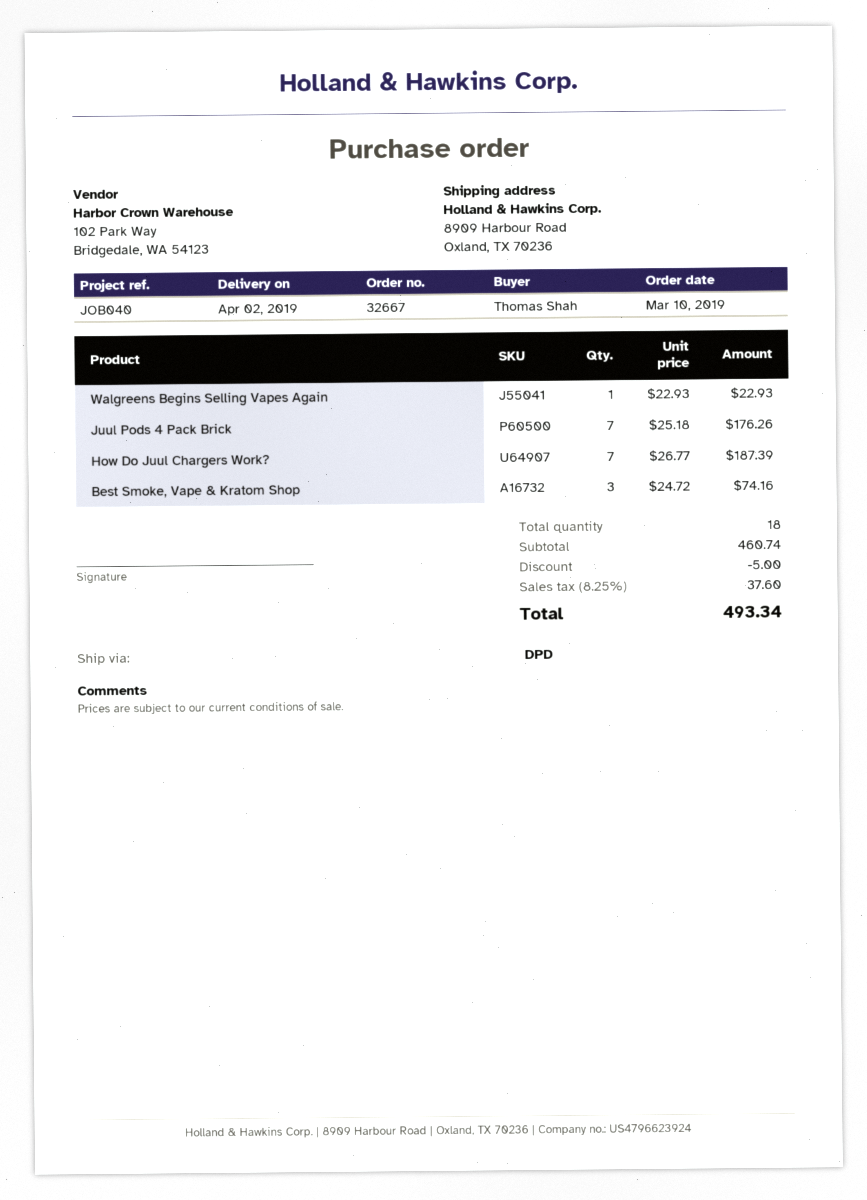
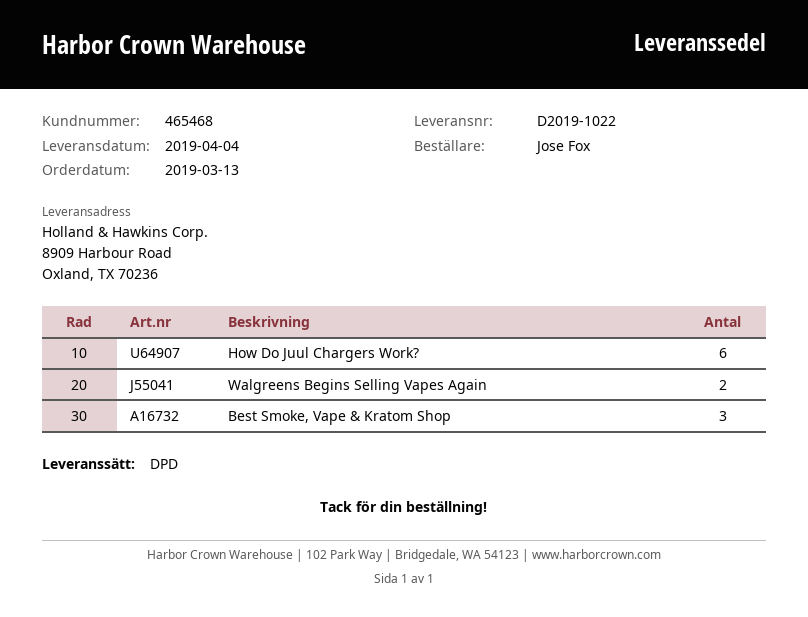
order date: 2019-03-10 -> 2019-03-13
delivery date: 2019-04-02 -> 2019-04-04
ordered by: Thomas Shah -> Jose Fox
Walgreens Begins Selling Vapes Again: 1 -> 2
Juul Pods 4 Pack Brick: 7 -> none
How Do Juul Chargers Work?: 7 -> 6

